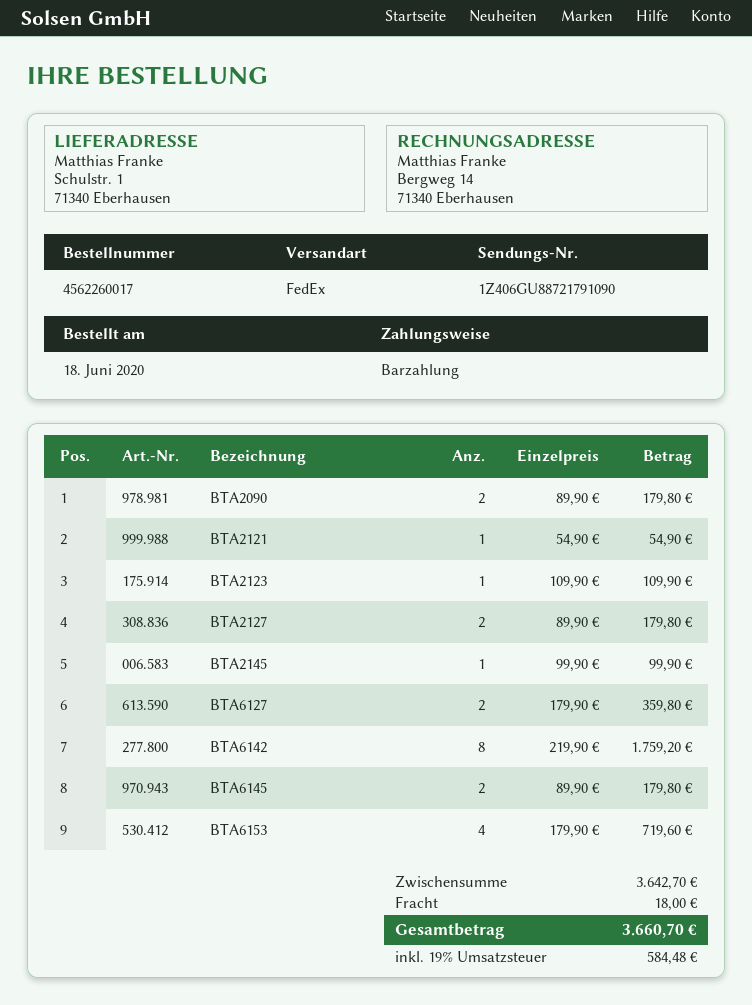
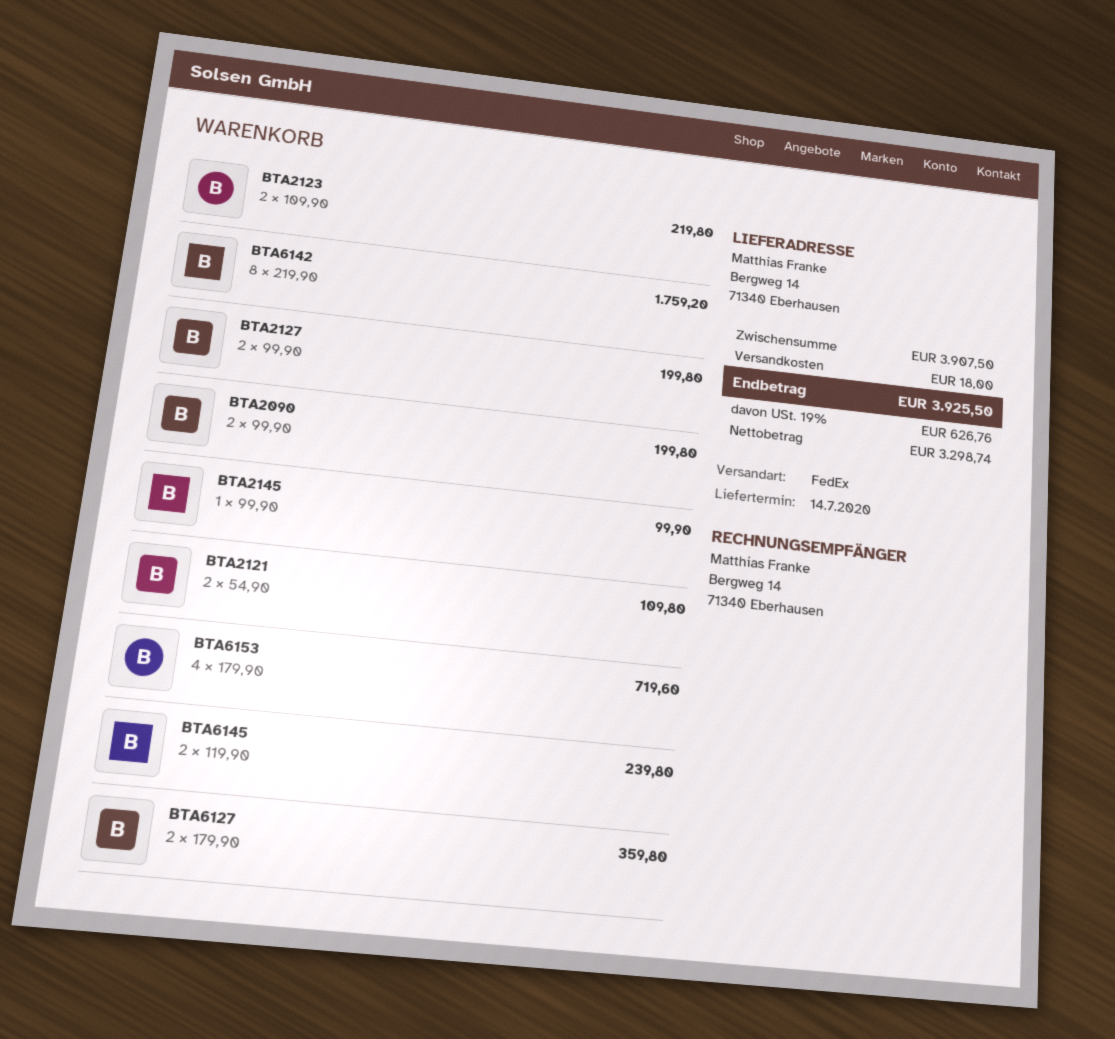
ship to: Schulstr. 1, 71340 Eberhausen -> Bergweg 14, 71340 Eberhausen
BTA2090: 2 x 89.90 = 179.80 -> 2 x 99.90 = 199.80
BTA2121: 1 x 54.90 = 54.90 -> 2 x 54.90 = 109.80
BTA2123: 1 x 109.90 = 109.90 -> 2 x 109.90 = 219.80
BTA2127: 2 x 89.90 = 179.80 -> 2 x 99.90 = 199.80
BTA6145: 2 x 89.90 = 179.80 -> 2 x 119.90 = 239.80
subtotal: 3642.70 -> 3907.50
tax: 19% = 584.48 -> 19% = 626.76
total: 3660.70 -> 3925.50

